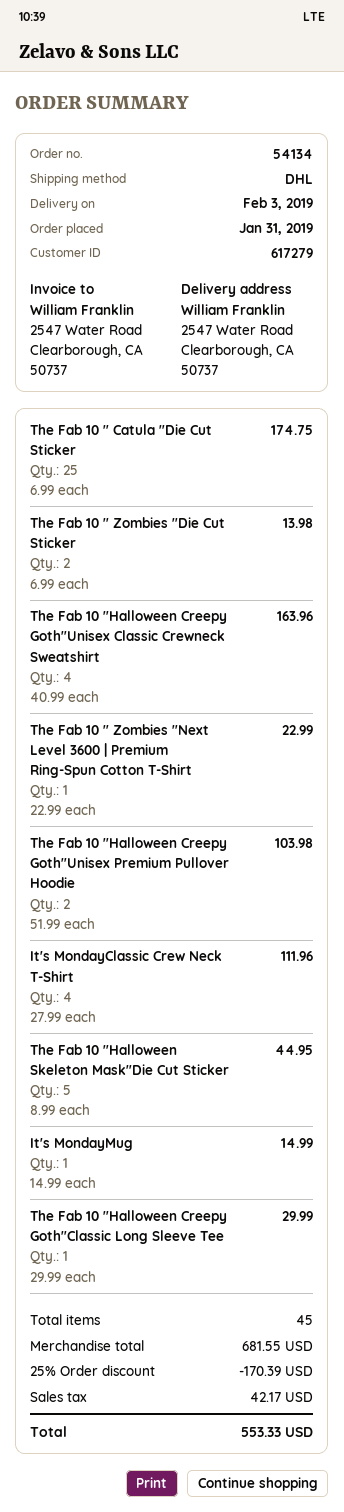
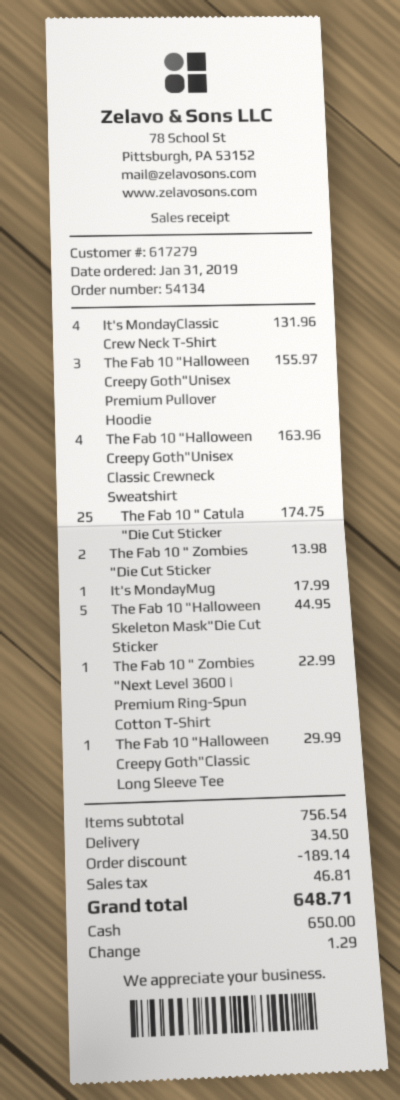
The Fab 10 "Halloween Creepy Goth"Unisex Premium Pullover Hoodie: 2 for 103.98 -> 3 for 155.97
It's MondayClassic Crew Neck T-Shirt: 4 for 111.96 -> 4 for 131.96
It's MondayMug: 1 for 14.99 -> 1 for 17.99
subtotal: 681.55 -> 756.54
discount: 170.39 -> 189.14
shipping: none -> 34.50
tax: 42.17 -> 46.81
total: 553.33 -> 648.71

